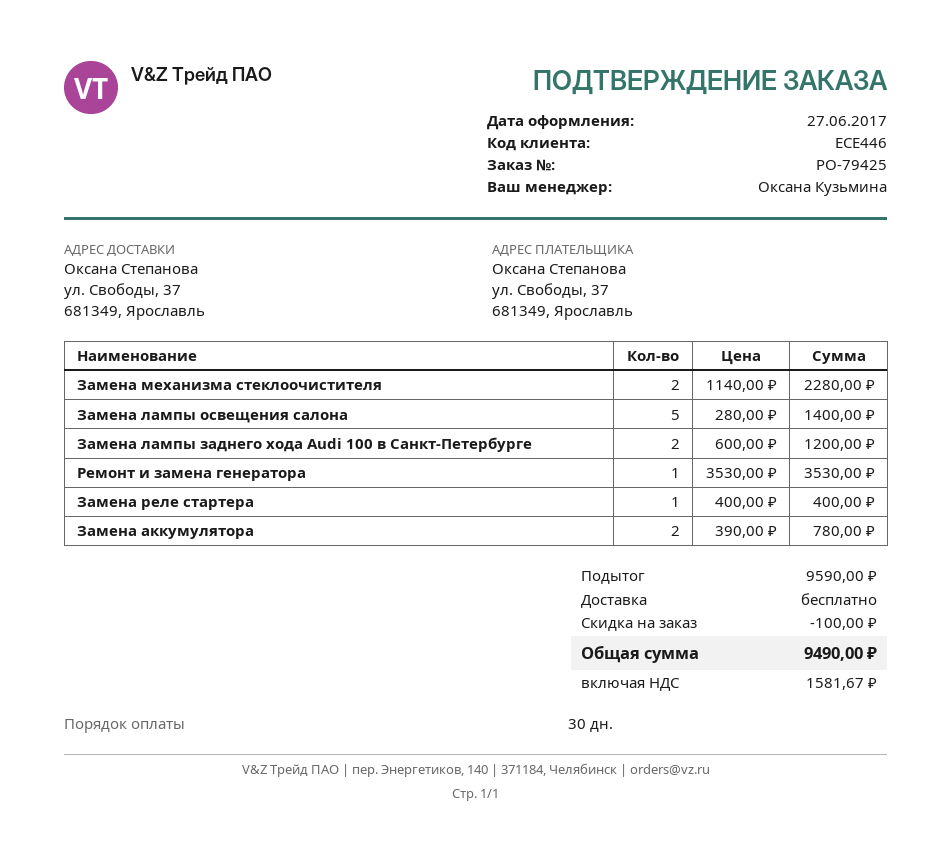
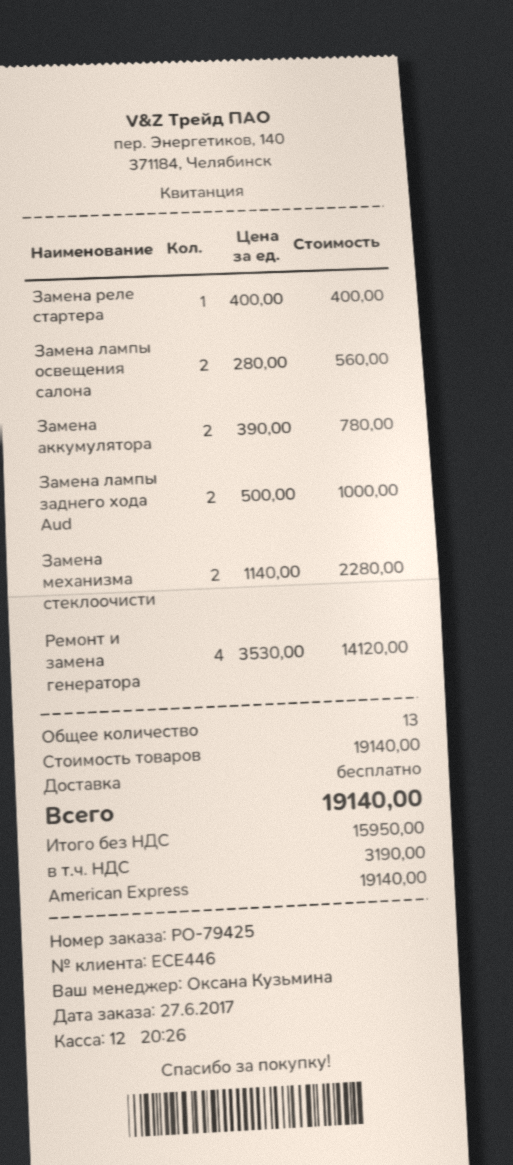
Замена лампы освещения салона: 5 x 280.00 = 1400.00 -> 2 x 280.00 = 560.00
Замена лампы заднего хода Audi 100 в Санкт-Петербурге: 2 x 600.00 = 1200.00 -> 2 x 500.00 = 1000.00
Ремонт и замена генератора: 1 x 3530.00 = 3530.00 -> 4 x 3530.00 = 14120.00
subtotal: 9590.00 -> 19140.00
discount: 100.00 -> none
tax: 1581.67 -> 3190.00
total: 9490.00 -> 19140.00

